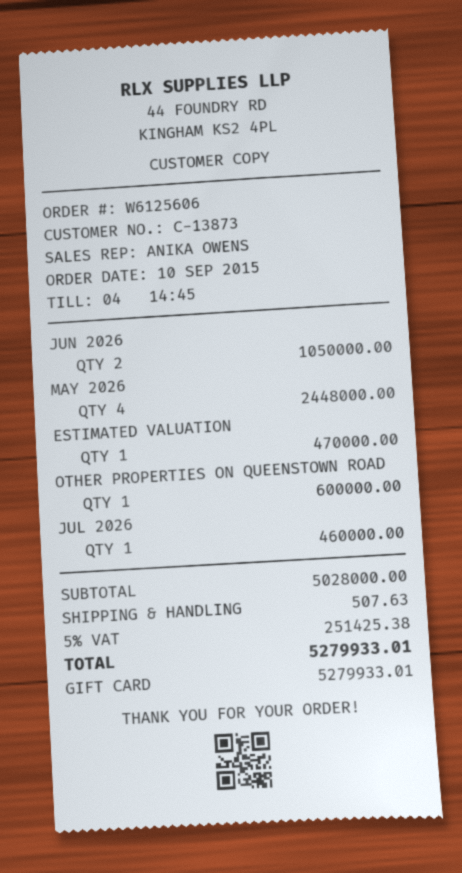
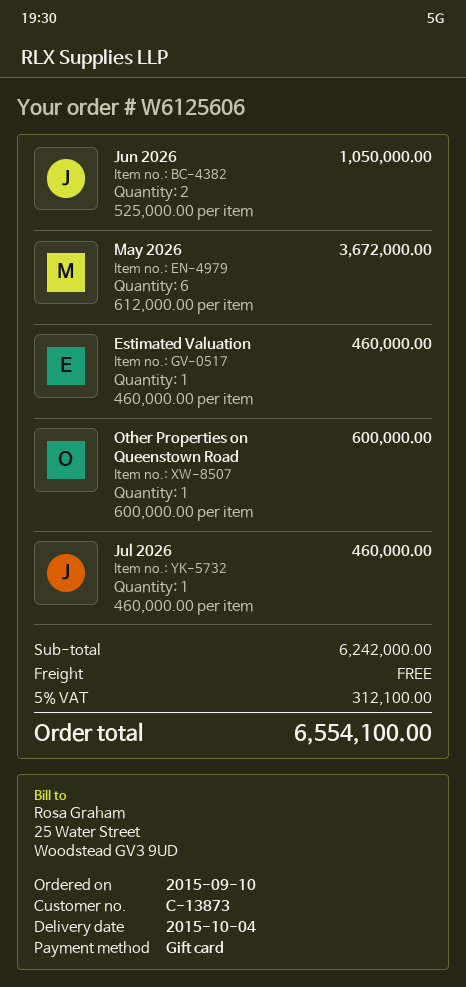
MAY 2026: 4 for 2448000.00 -> 6 for 3672000.00
ESTIMATED VALUATION: 1 for 470000.00 -> 1 for 460000.00
subtotal: 5028000.00 -> 6242000.00
shipping: 507.63 -> 0.00
tax: 5% = 251425.38 -> 5% = 312100.00
total: 5279933.01 -> 6554100.00

